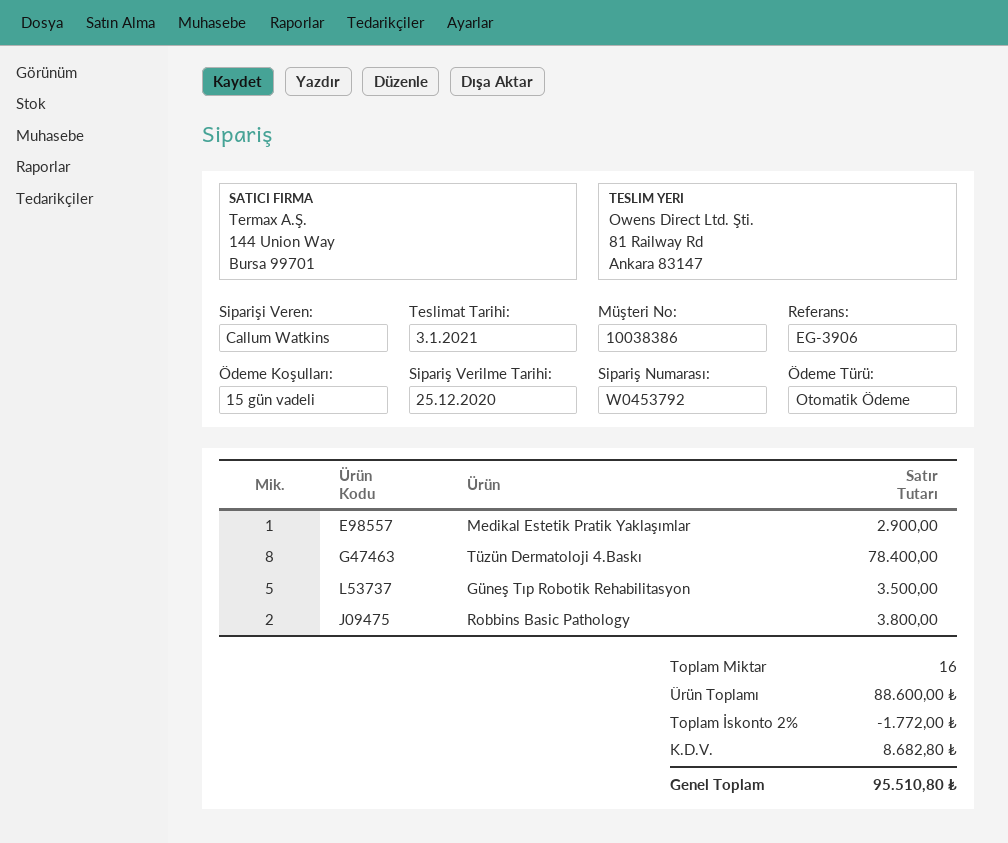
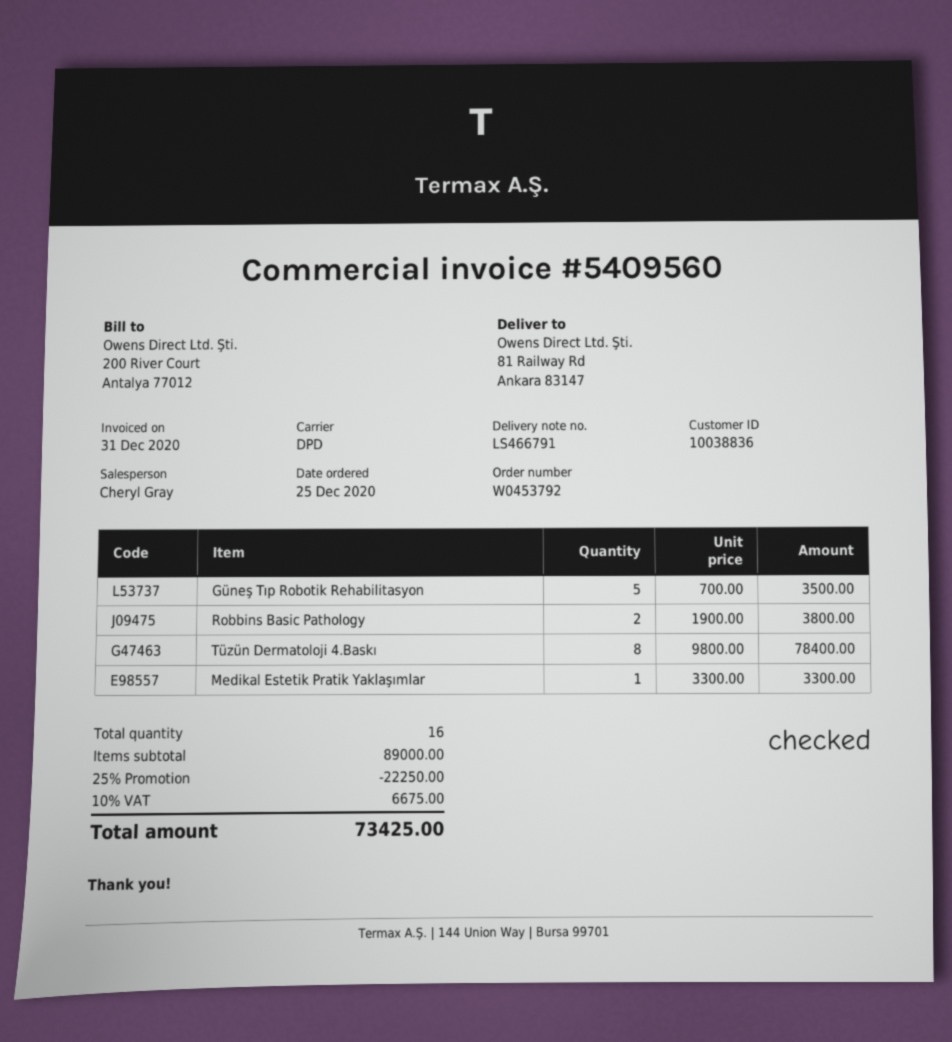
customer number: 10038386 -> 10038836
Medikal Estetik Pratik Yaklaşımlar: 1 for 2900.00 -> 1 for 3300.00
subtotal: 88600.00 -> 89000.00
discount: 2% = 1772.00 -> 25% = 22250.00
tax: 8682.80 -> 6675.00
total: 95510.80 -> 73425.00

